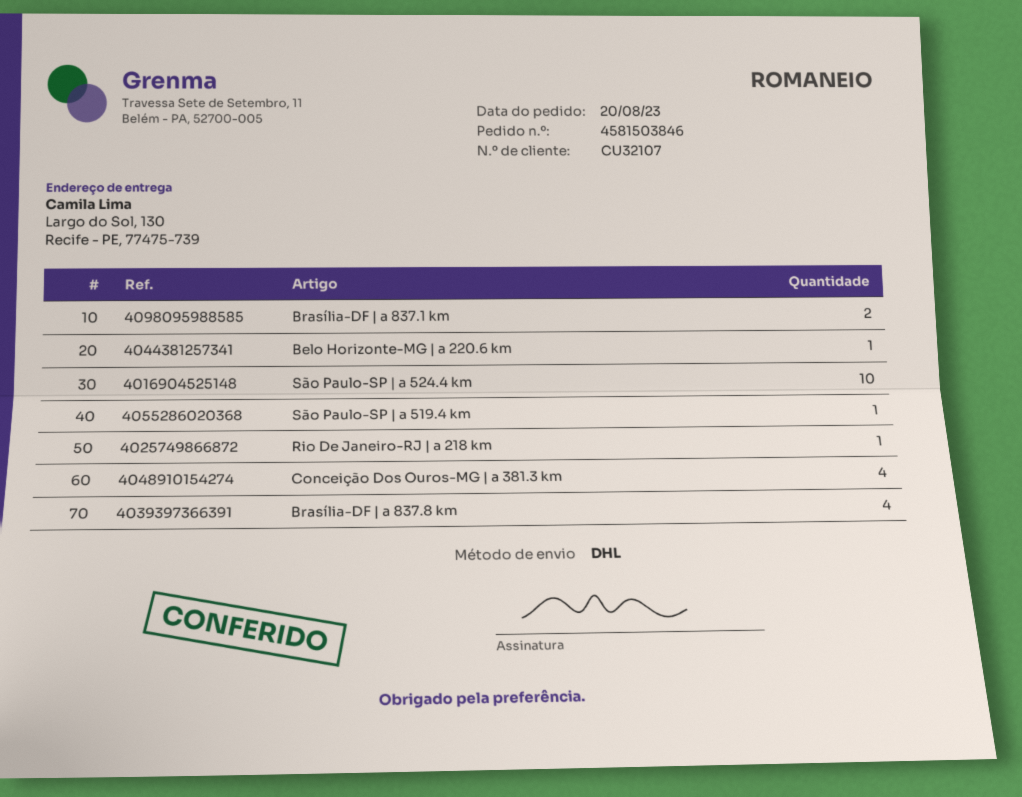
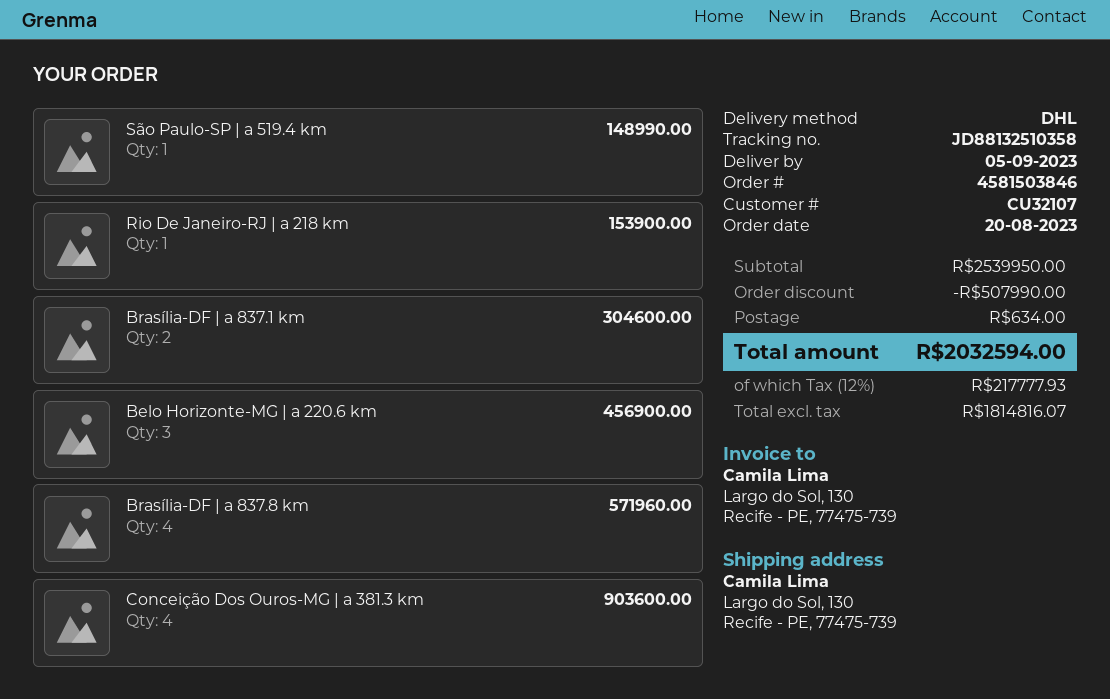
Belo Horizonte-MG | a 220.6 km: 1 -> 3
São Paulo-SP | a 524.4 km: 10 -> none

